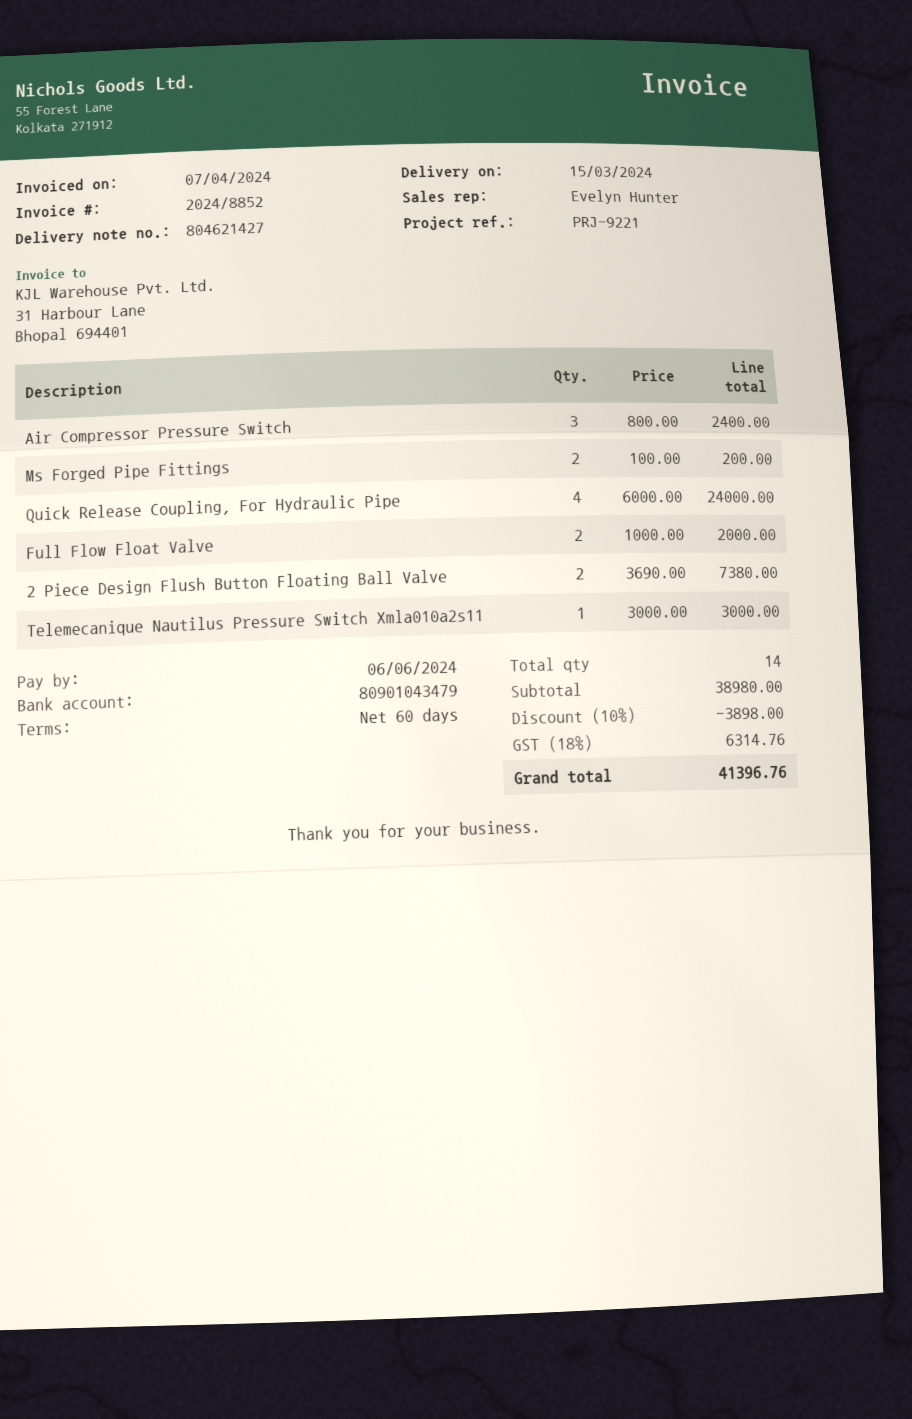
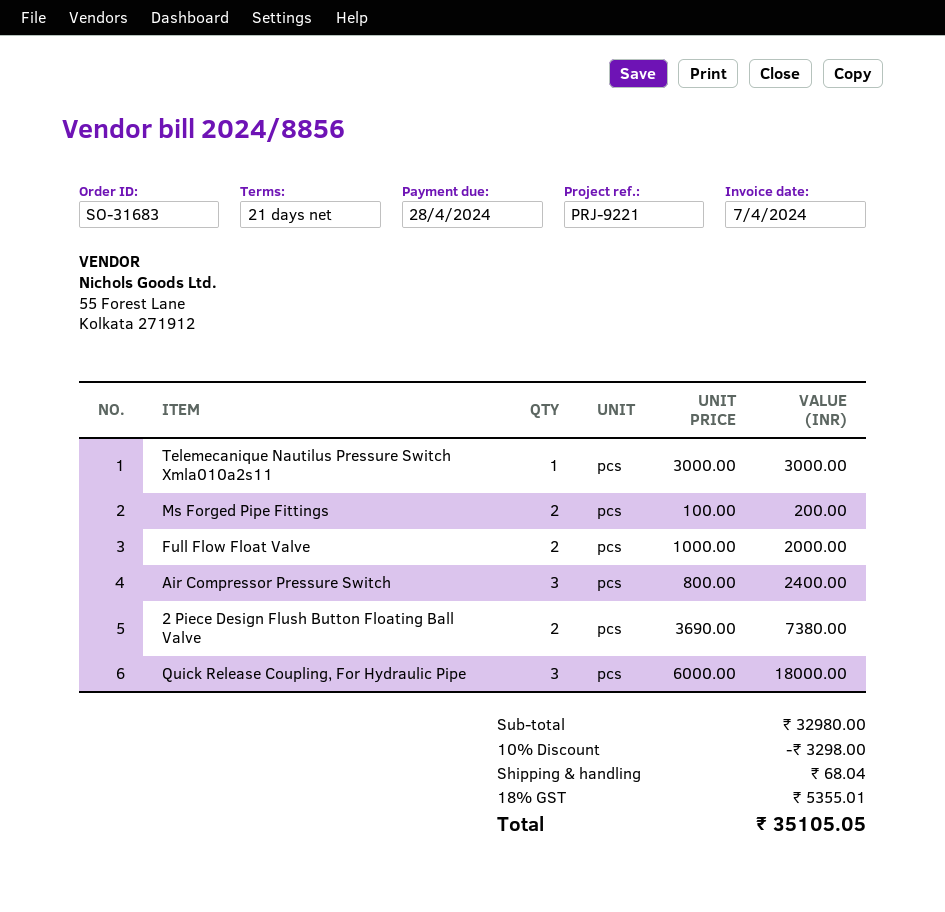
invoice number: 2024/8852 -> 2024/8856
payment terms: 60 days -> 21 days
due date: 2024-06-06 -> 2024-04-28
Quick Release Coupling, For Hydraulic Pipe: 4 x 6000.00 = 24000.00 -> 3 x 6000.00 = 18000.00
subtotal: 38980.00 -> 32980.00
discount: 10% = 3898.00 -> 10% = 3298.00
shipping: none -> 68.04
tax: 18% = 6314.76 -> 18% = 5355.01
total: 41396.76 -> 35105.05

